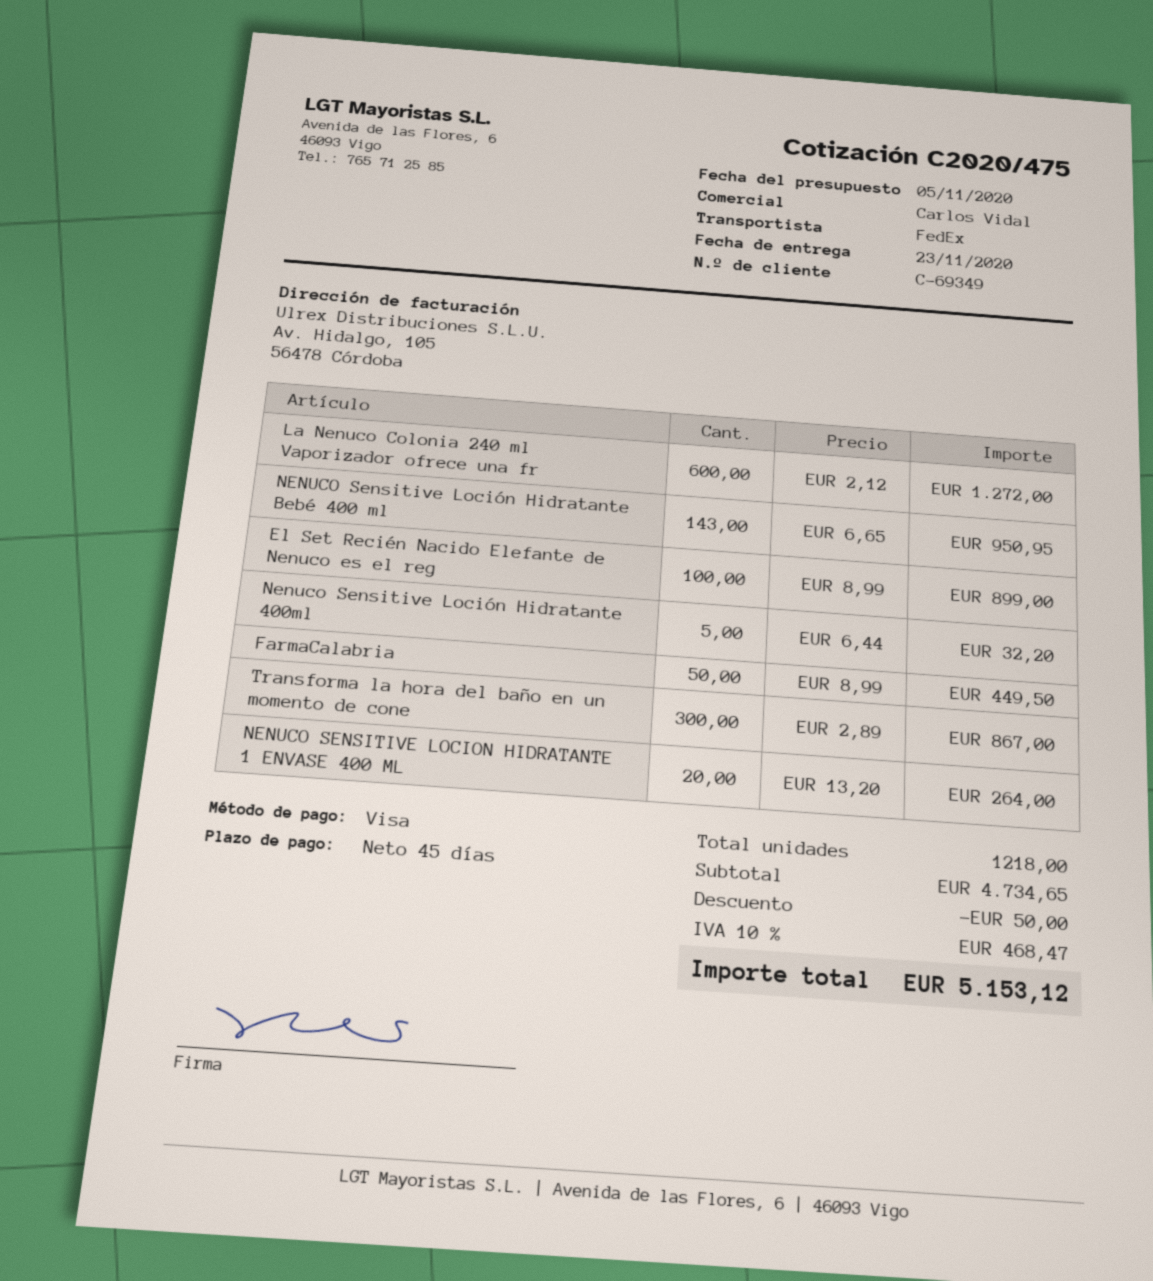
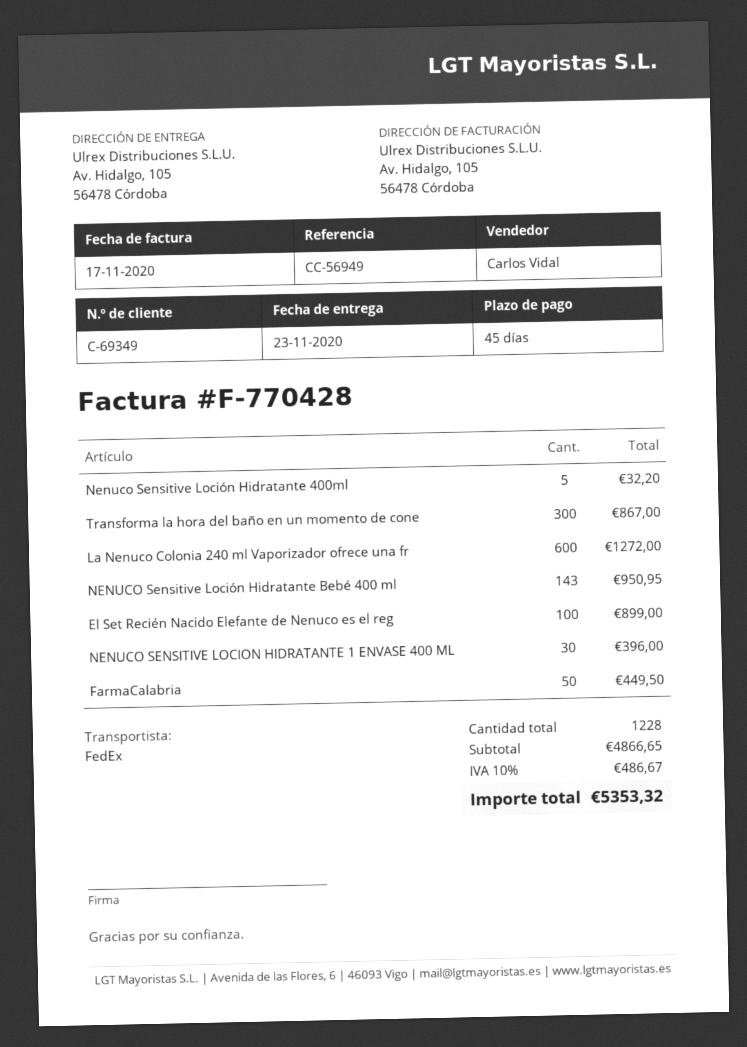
NENUCO SENSITIVE LOCION HIDRATANTE 1 ENVASE 400 ML: 20 for 264.00 -> 30 for 396.00
total quantity: 1218 -> 1228
subtotal: 4734.65 -> 4866.65
discount: 50.00 -> none
tax: 10% = 468.47 -> 10% = 486.67
total: 5153.12 -> 5353.32

